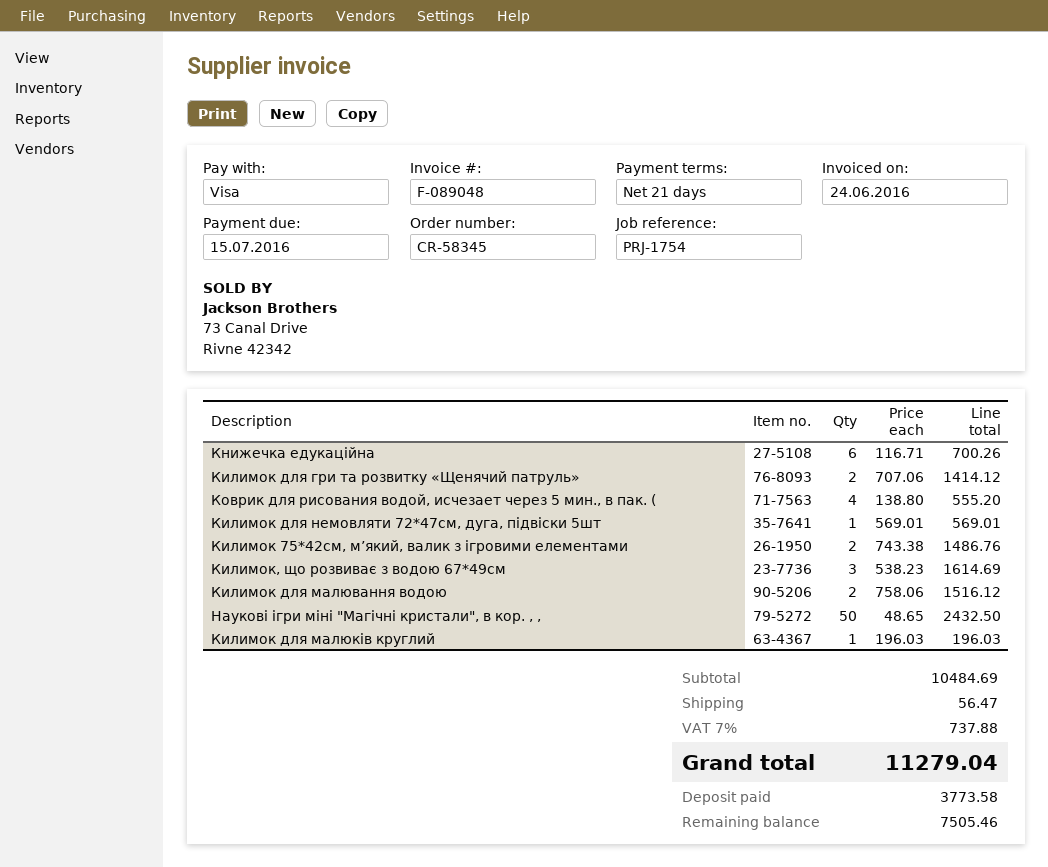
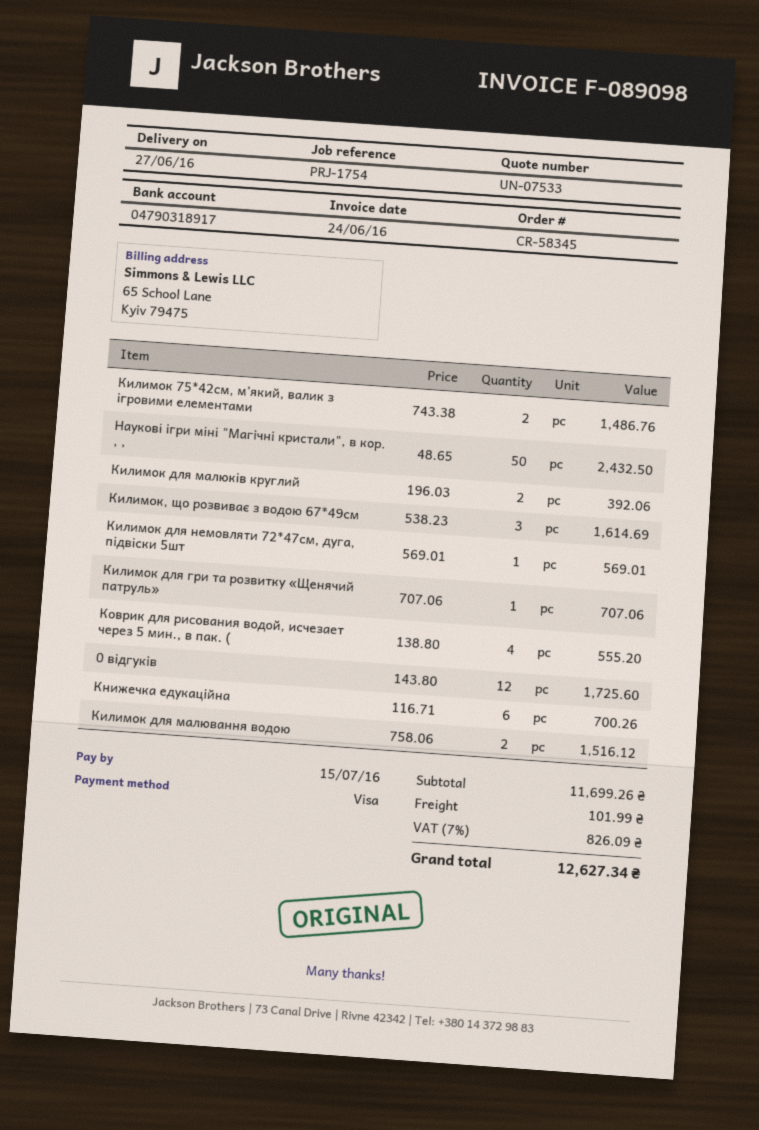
invoice number: F-089048 -> F-089098
Килимок для гри та розвитку «Щенячий патруль»: 2 x 707.06 = 1414.12 -> 1 x 707.06 = 707.06
Килимок для малюків круглий: 1 x 196.03 = 196.03 -> 2 x 196.03 = 392.06
0 відгуків: none -> 12 x 143.80 = 1725.60
subtotal: 10484.69 -> 11699.26
shipping: 56.47 -> 101.99
tax: 7% = 737.88 -> 7% = 826.09
total: 11279.04 -> 12627.34

